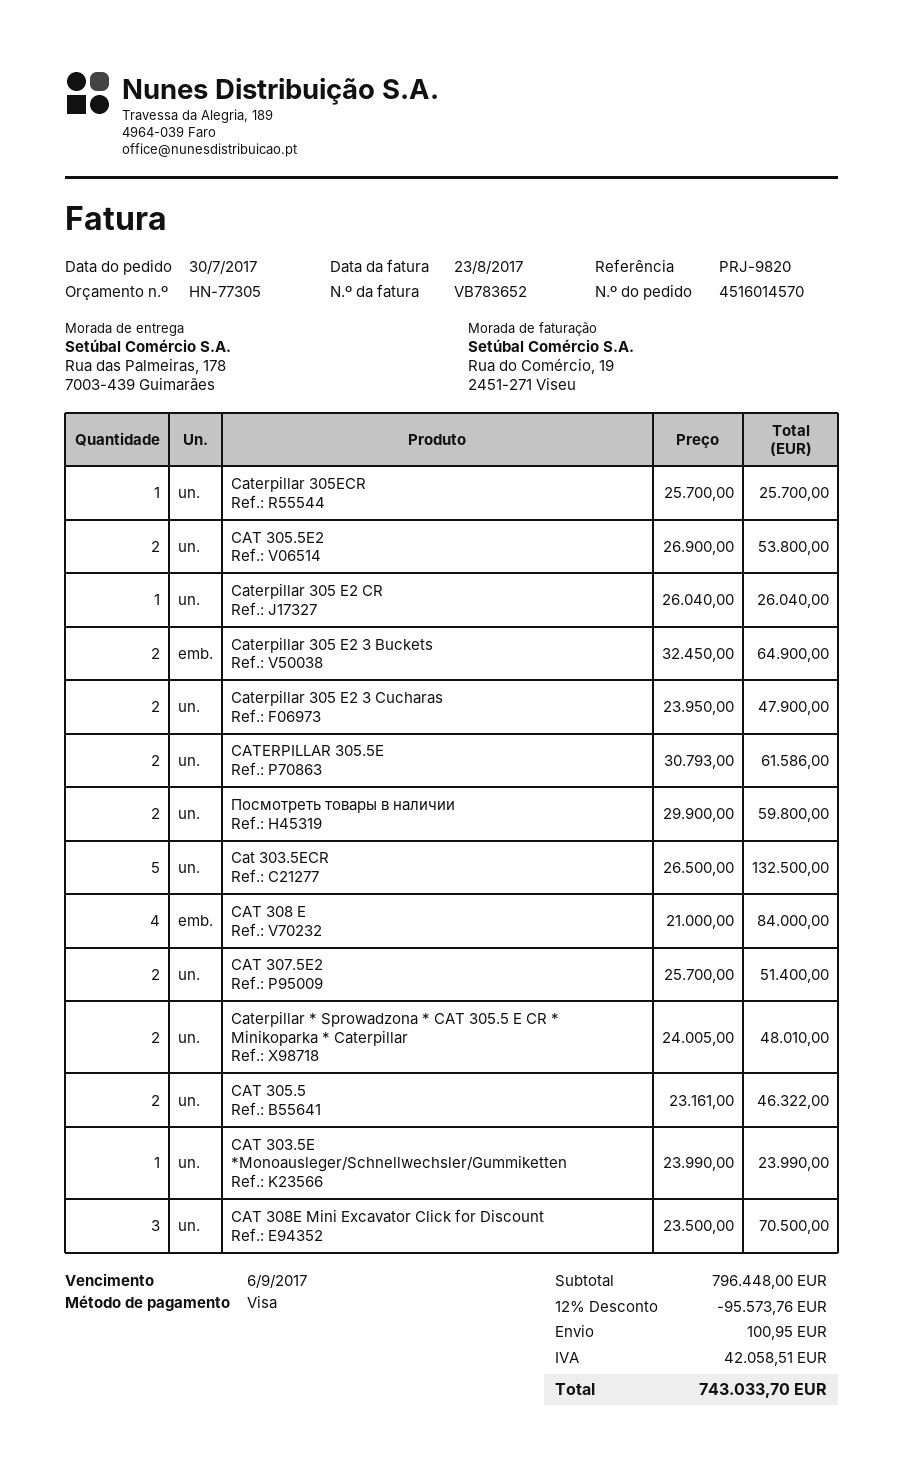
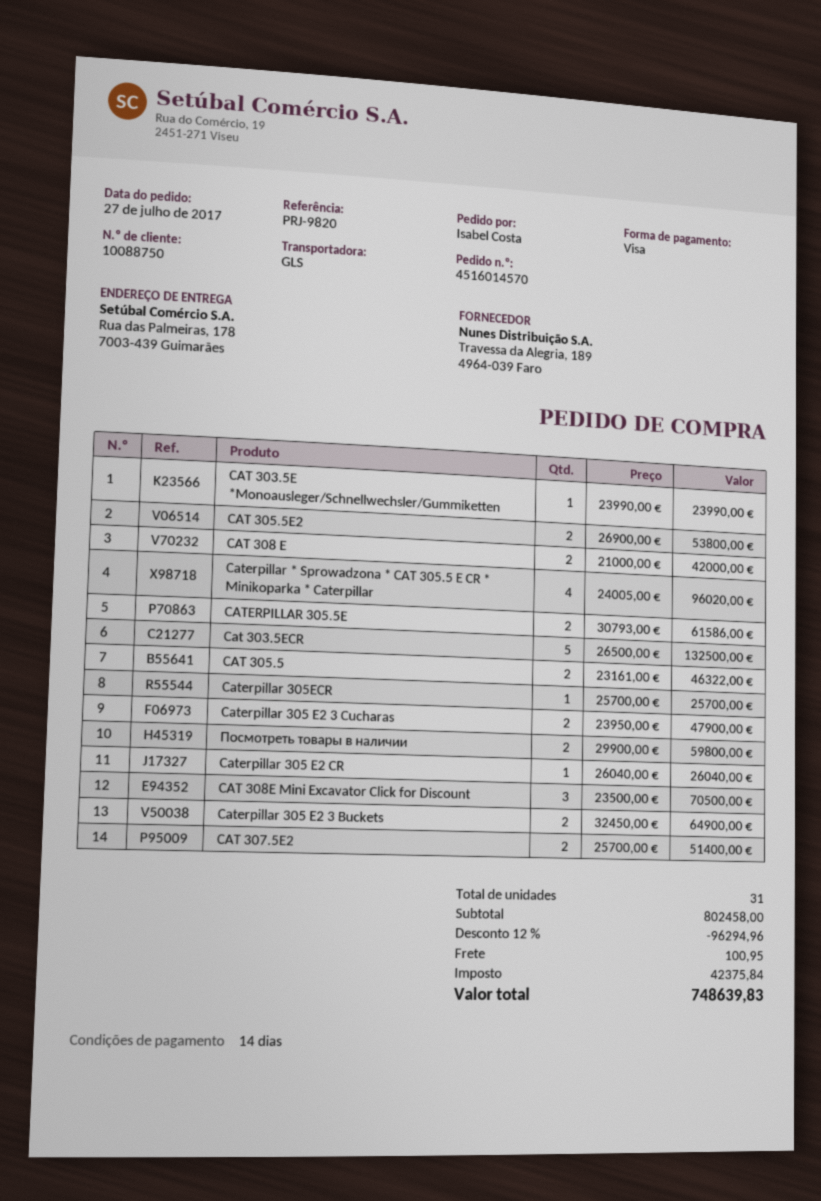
order date: 2017-07-30 -> 2017-07-27
CAT 308 E: 4 x 21000.00 = 84000.00 -> 2 x 21000.00 = 42000.00
Caterpillar * Sprowadzona * CAT 305.5 E CR * Minikoparka * Caterpillar: 2 x 24005.00 = 48010.00 -> 4 x 24005.00 = 96020.00
subtotal: 796448.00 -> 802458.00
discount: 12% = 95573.76 -> 12% = 96294.96
tax: 42058.51 -> 42375.84
total: 743033.70 -> 748639.83

